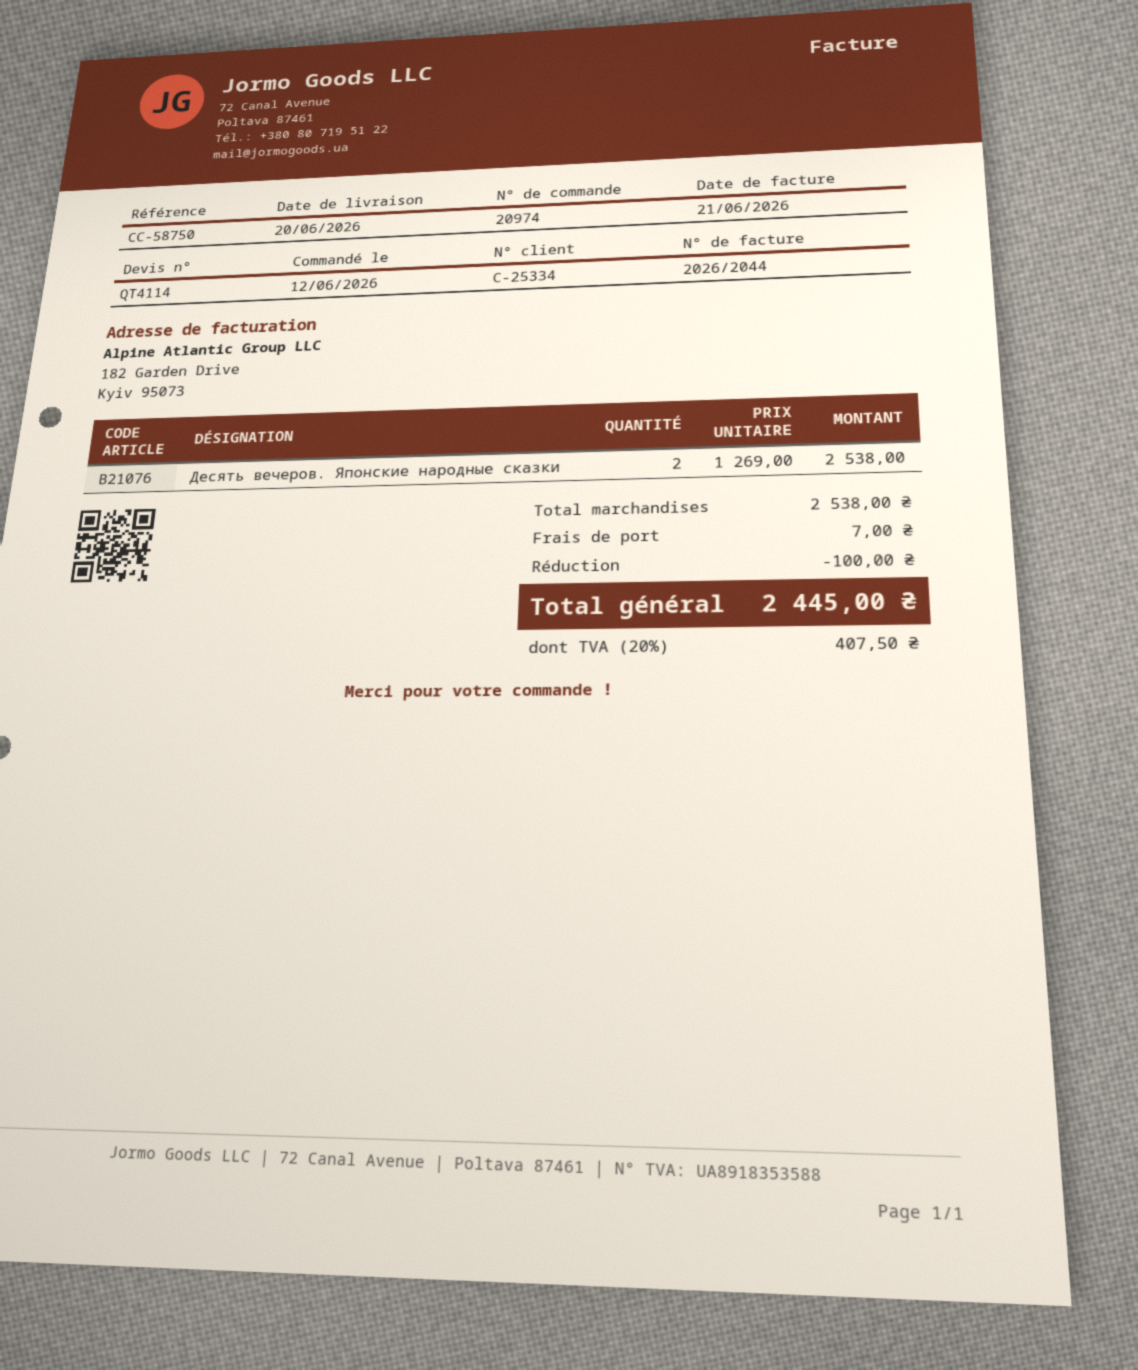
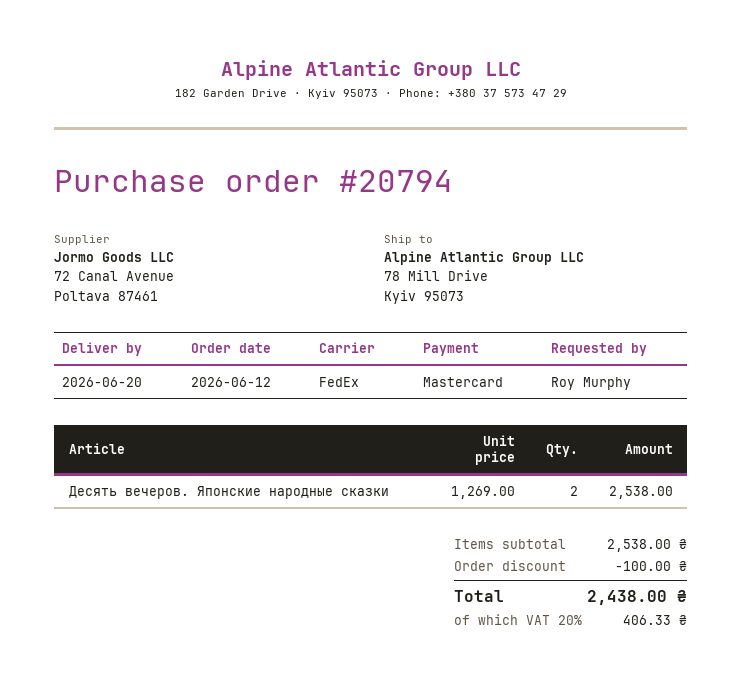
order number: 20974 -> 20794
shipping: 7.00 -> none
tax: 20% = 407.50 -> 20% = 406.33
total: 2445.00 -> 2438.00

